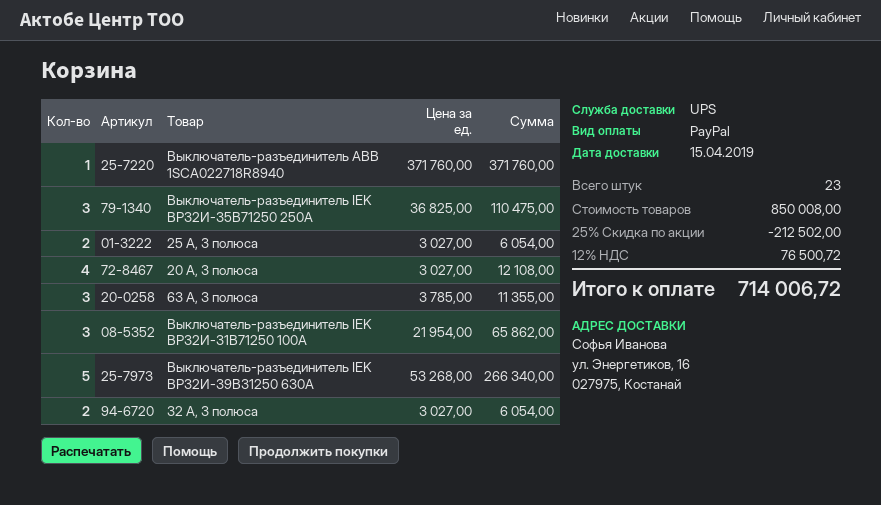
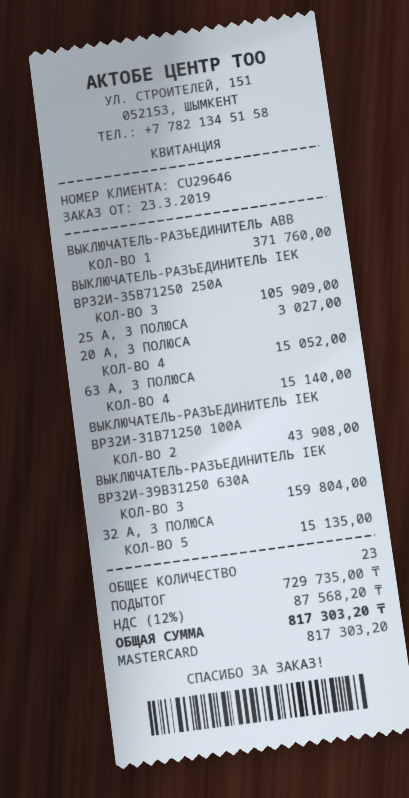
payment method: PayPal -> Mastercard
Выключатель-разъединитель IEK ВР32И-35В71250 250А: 3 for 110475.00 -> 3 for 105909.00
25 А, 3 полюса: 2 for 6054.00 -> 1 for 3027.00
20 А, 3 полюса: 4 for 12108.00 -> 4 for 15052.00
63 А, 3 полюса: 3 for 11355.00 -> 4 for 15140.00
Выключатель-разъединитель IEK ВР32И-31В71250 100А: 3 for 65862.00 -> 2 for 43908.00
Выключатель-разъединитель IEK ВР32И-39В31250 630А: 5 for 266340.00 -> 3 for 159804.00
32 А, 3 полюса: 2 for 6054.00 -> 5 for 15135.00
subtotal: 850008.00 -> 729735.00
discount: 25% = 212502.00 -> none
tax: 12% = 76500.72 -> 12% = 87568.20
total: 714006.72 -> 817303.20

